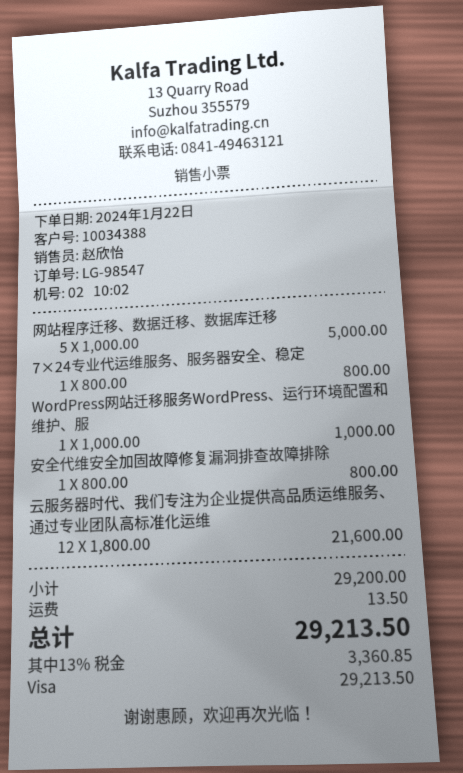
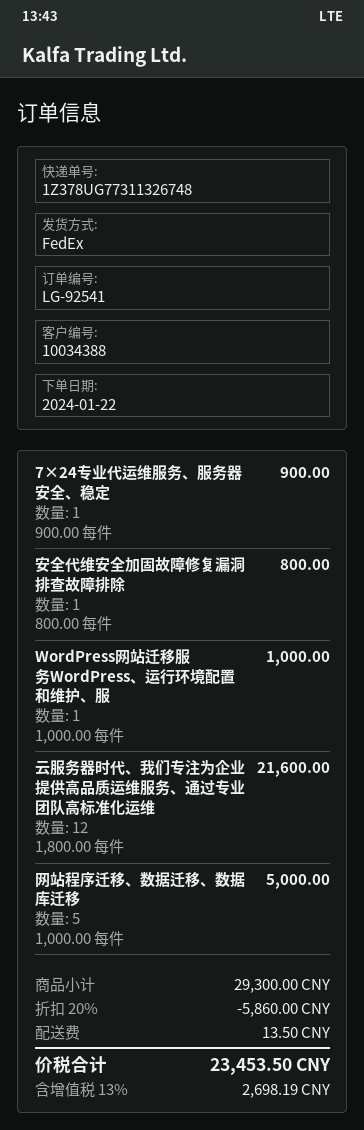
order number: LG-98547 -> LG-92541
7×24专业代运维服务、服务器安全、稳定: 1 x 800.00 = 800.00 -> 1 x 900.00 = 900.00
subtotal: 29200.00 -> 29300.00
discount: none -> 20% = 5860.00
tax: 13% = 3360.85 -> 13% = 2698.19
total: 29213.50 -> 23453.50

